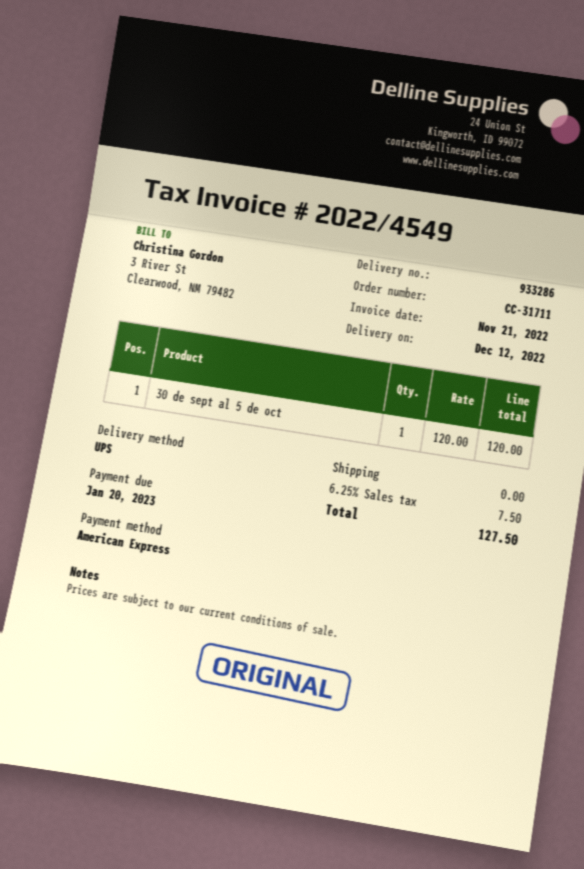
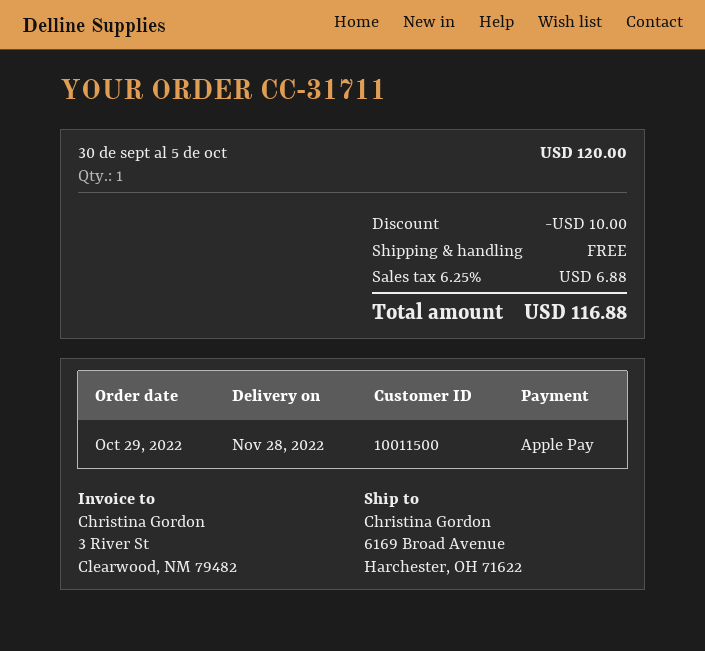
delivery date: 2022-12-12 -> 2022-11-28
payment method: American Express -> Apple Pay
discount: none -> 10.00
tax: 6.25% = 7.50 -> 6.25% = 6.88
total: 127.50 -> 116.88

